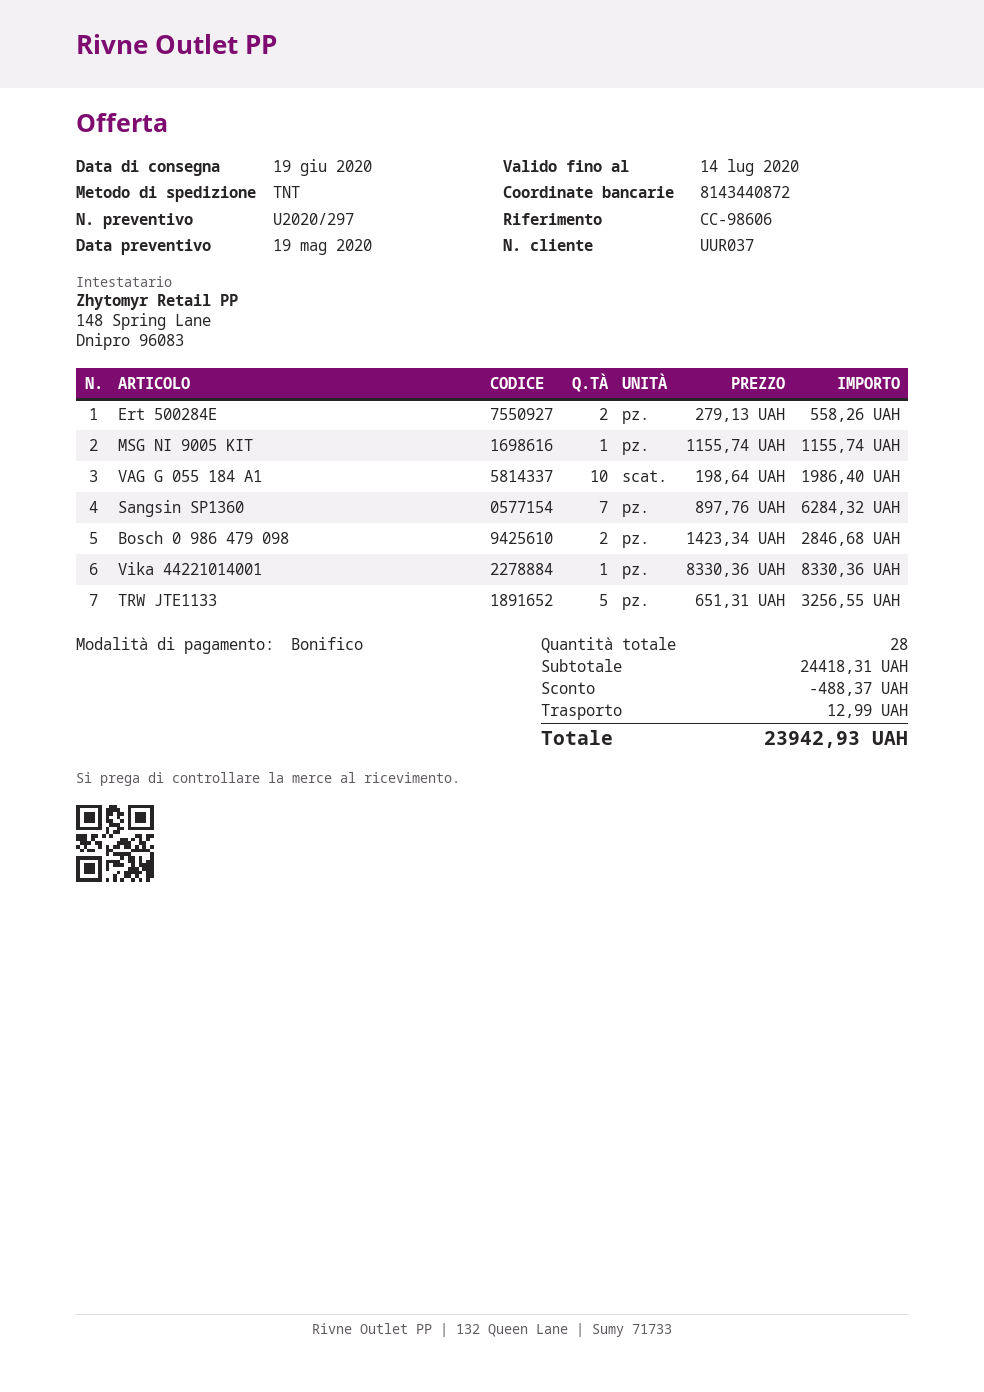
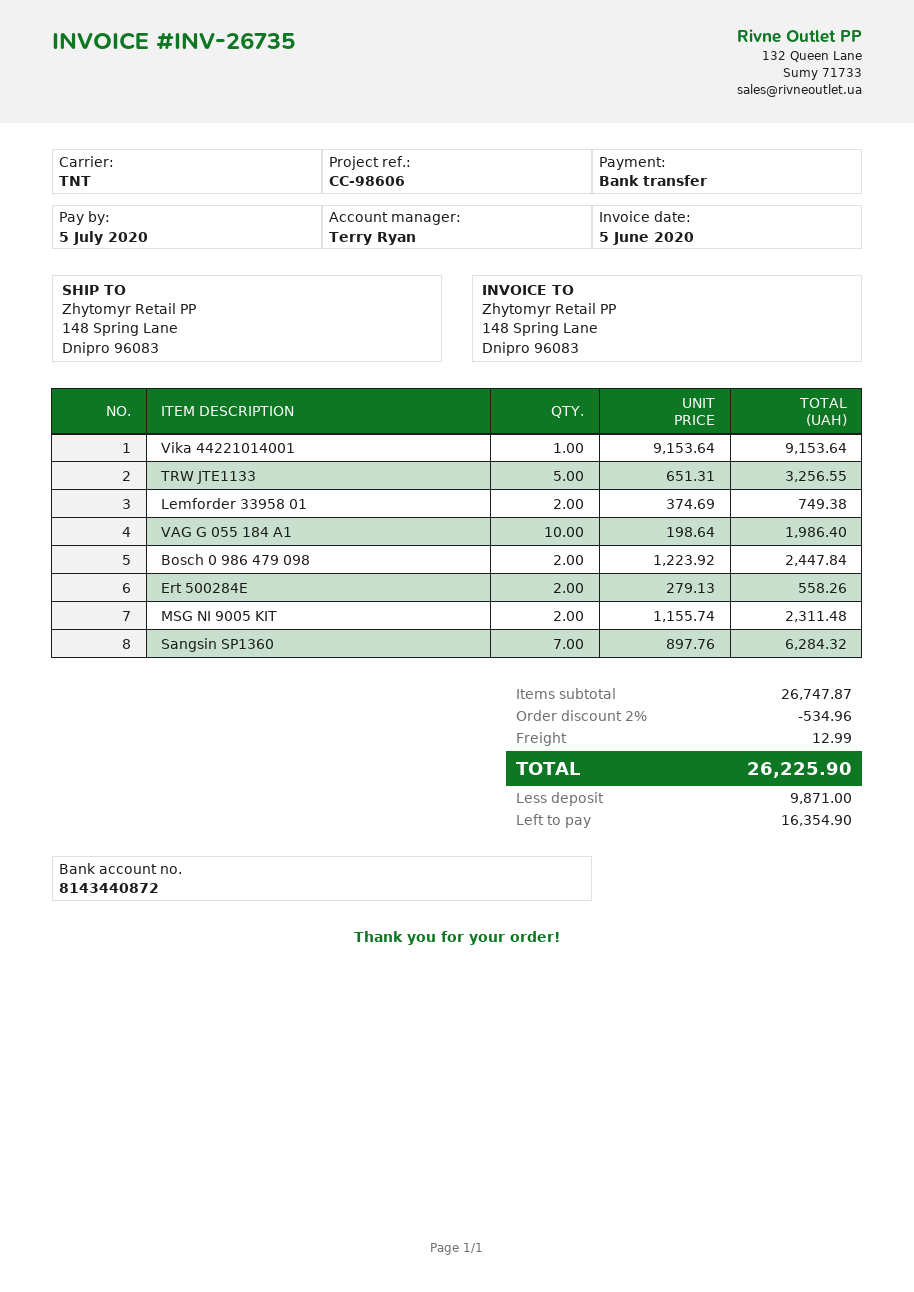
MSG NI 9005 KIT: 1 x 1155.74 = 1155.74 -> 2 x 1155.74 = 2311.48
Bosch 0 986 479 098: 2 x 1423.34 = 2846.68 -> 2 x 1223.92 = 2447.84
Vika 44221014001: 1 x 8330.36 = 8330.36 -> 1 x 9153.64 = 9153.64
Lemforder 33958 01: none -> 2 x 374.69 = 749.38
subtotal: 24418.31 -> 26747.87
discount: 488.37 -> 534.96
total: 23942.93 -> 26225.90

